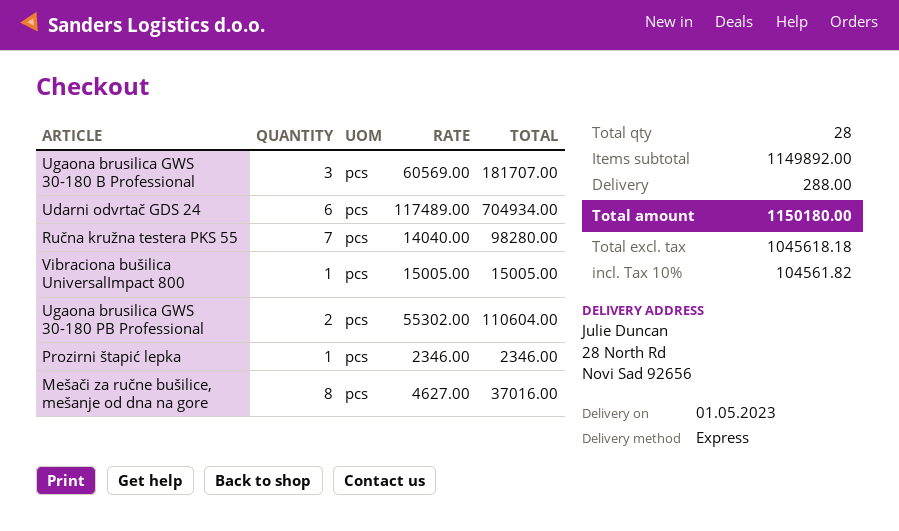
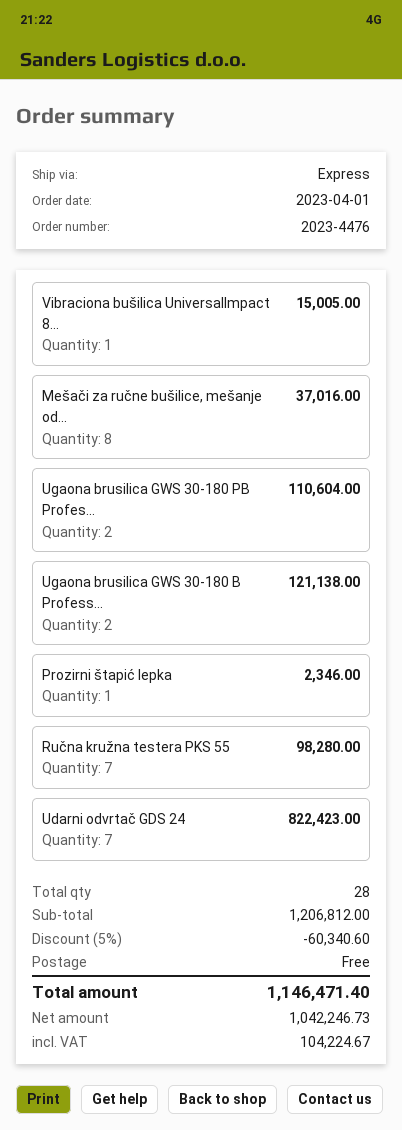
Ugaona brusilica GWS 30-180 B Professional: 3 for 181707.00 -> 2 for 121138.00
Udarni odvrtač GDS 24: 6 for 704934.00 -> 7 for 822423.00
subtotal: 1149892.00 -> 1206812.00
discount: none -> 5% = 60340.60
shipping: 288.00 -> 0.00
net: 1045618.18 -> 1042246.73
tax: 104561.82 -> 104224.67
total: 1150180.00 -> 1146471.40

